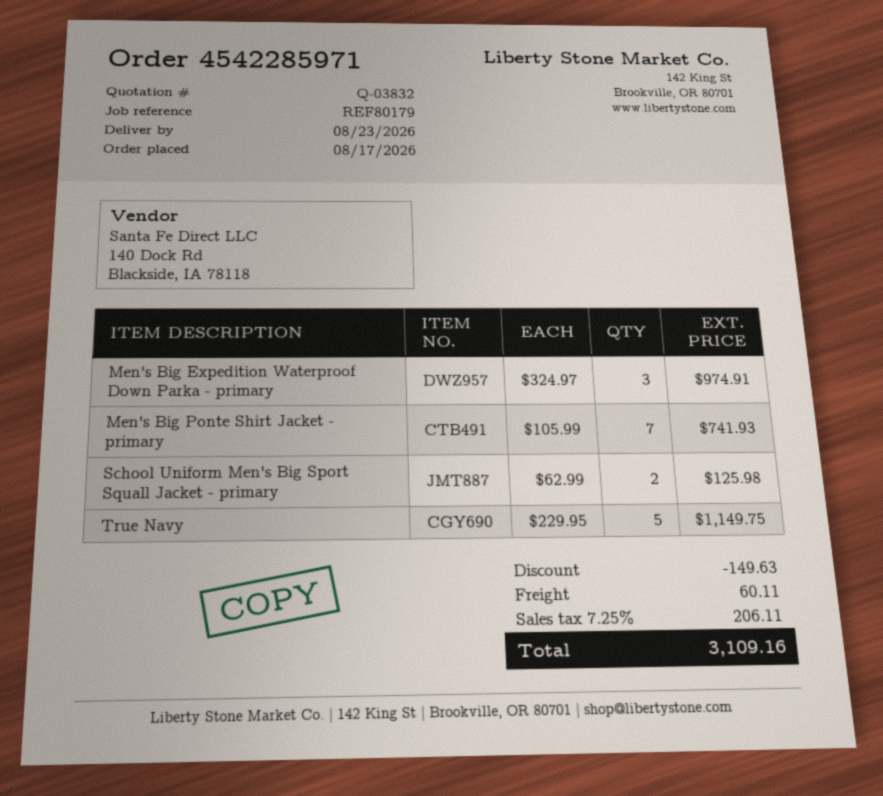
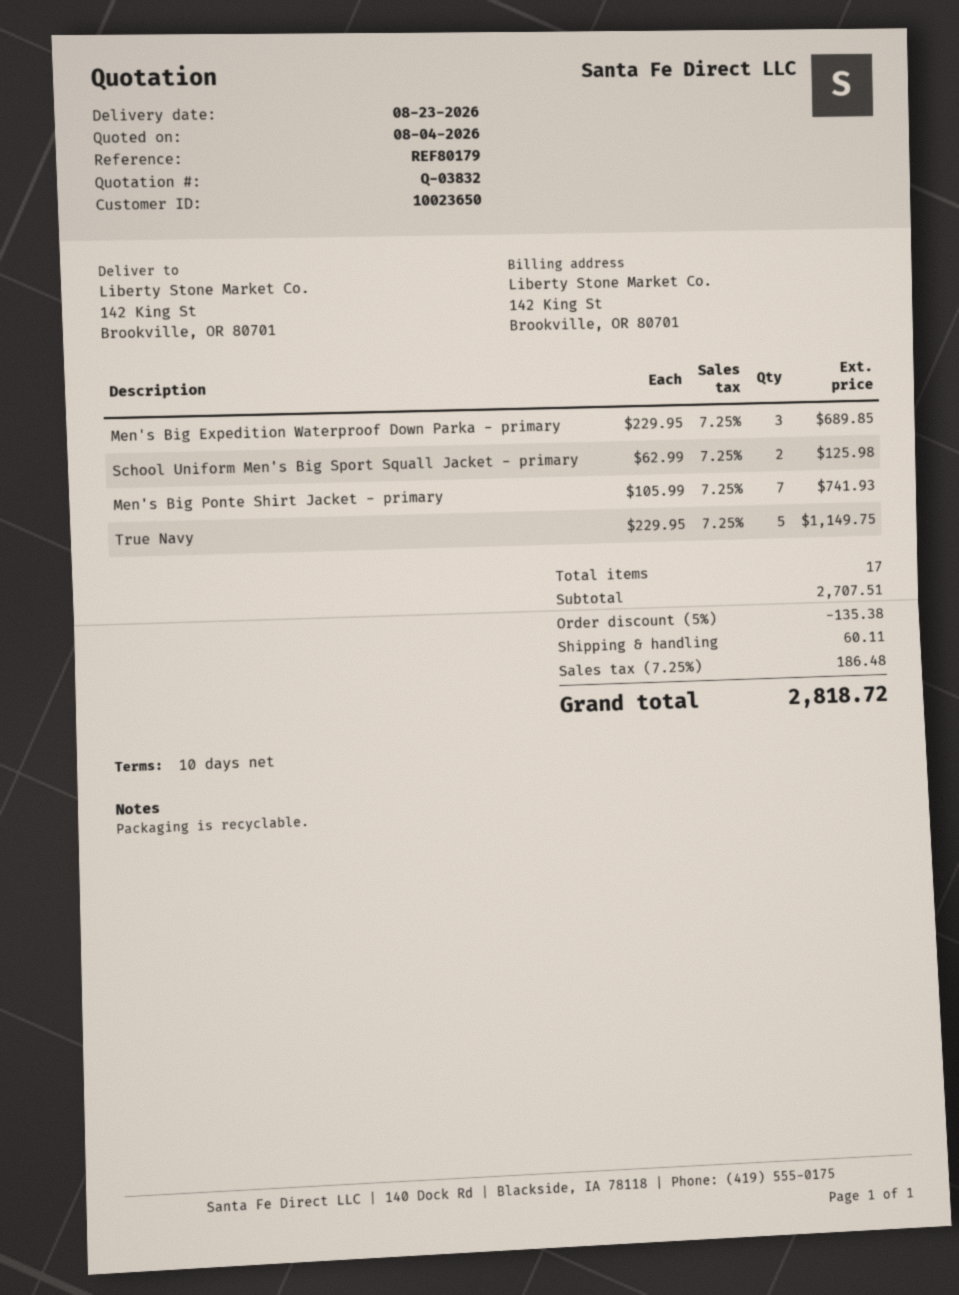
Men's Big Expedition Waterproof Down Parka - primary: 3 x 324.97 = 974.91 -> 3 x 229.95 = 689.85
discount: 149.63 -> 135.38
tax: 7.25% = 206.11 -> 7.25% = 186.48
total: 3109.16 -> 2818.72

